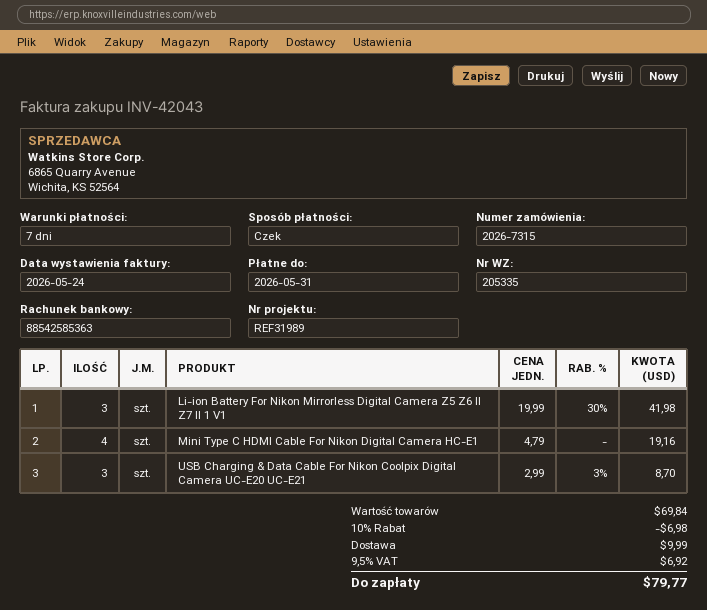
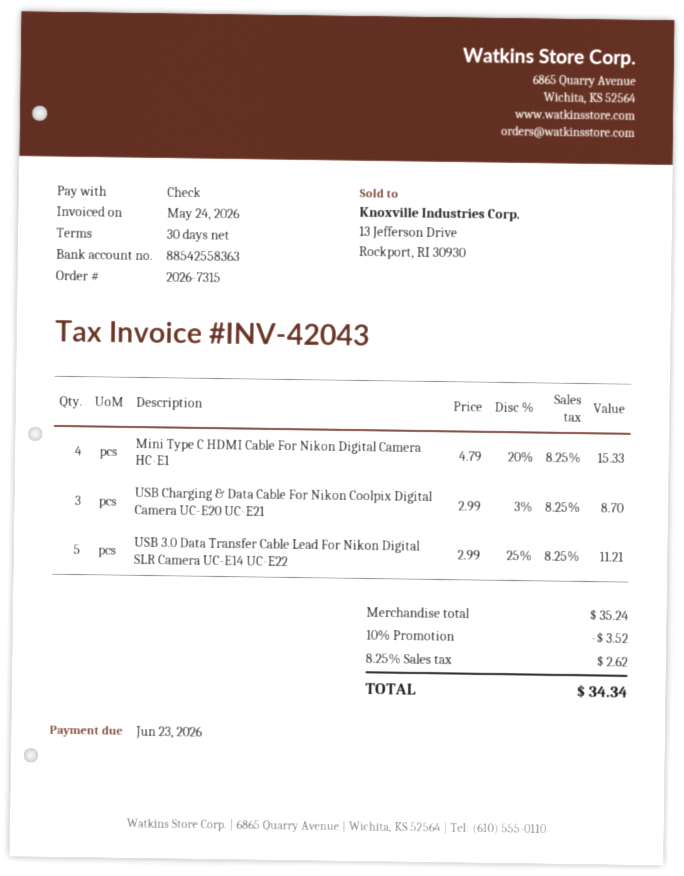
payment terms: 7 days -> 30 days
due date: 2026-05-31 -> 2026-06-23
bank account: 88542585363 -> 88542558363
Li-ion Battery For Nikon Mirrorless Digital Camera Z5 Z6 II Z7 II 1 V1: 3 x 19.99 - 30% = 41.98 -> none
Mini Type C HDMI Cable For Nikon Digital Camera HC-E1: 4 x 4.79 = 19.16 -> 4 x 4.79 - 20% = 15.33
USB 3.0 Data Transfer Cable Lead For Nikon Digital SLR Camera UC-E14 UC-E22: none -> 5 x 2.99 - 25% = 11.21
subtotal: 69.84 -> 35.24
discount: 10% = 6.98 -> 10% = 3.52
shipping: 9.99 -> none
tax: 9.5% = 6.92 -> 8.25% = 2.62
total: 79.77 -> 34.34

